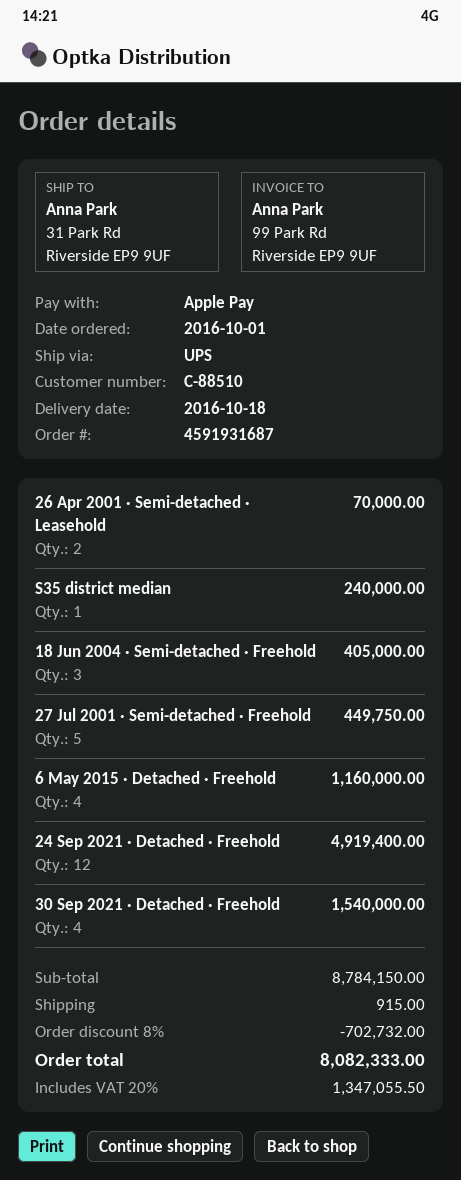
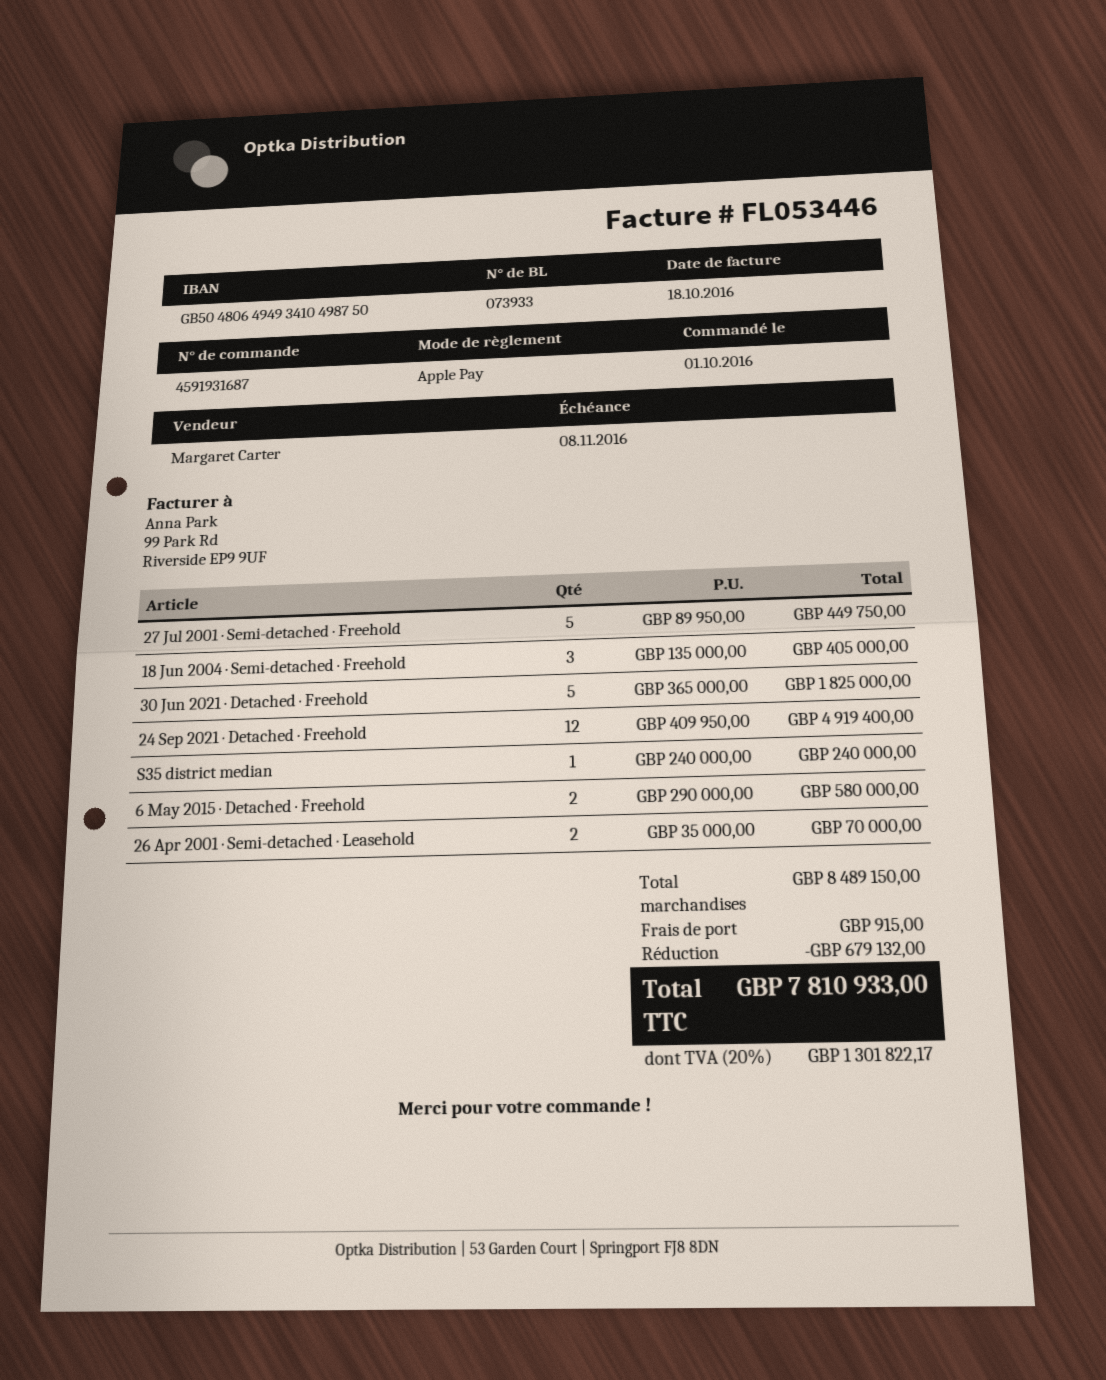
6 May 2015 · Detached · Freehold: 4 for 1160000.00 -> 2 for 580000.00
30 Sep 2021 · Detached · Freehold: 4 for 1540000.00 -> none
30 Jun 2021 · Detached · Freehold: none -> 5 for 1825000.00
subtotal: 8784150.00 -> 8489150.00
discount: 702732.00 -> 679132.00
tax: 20% = 1347055.50 -> 20% = 1301822.17
total: 8082333.00 -> 7810933.00

